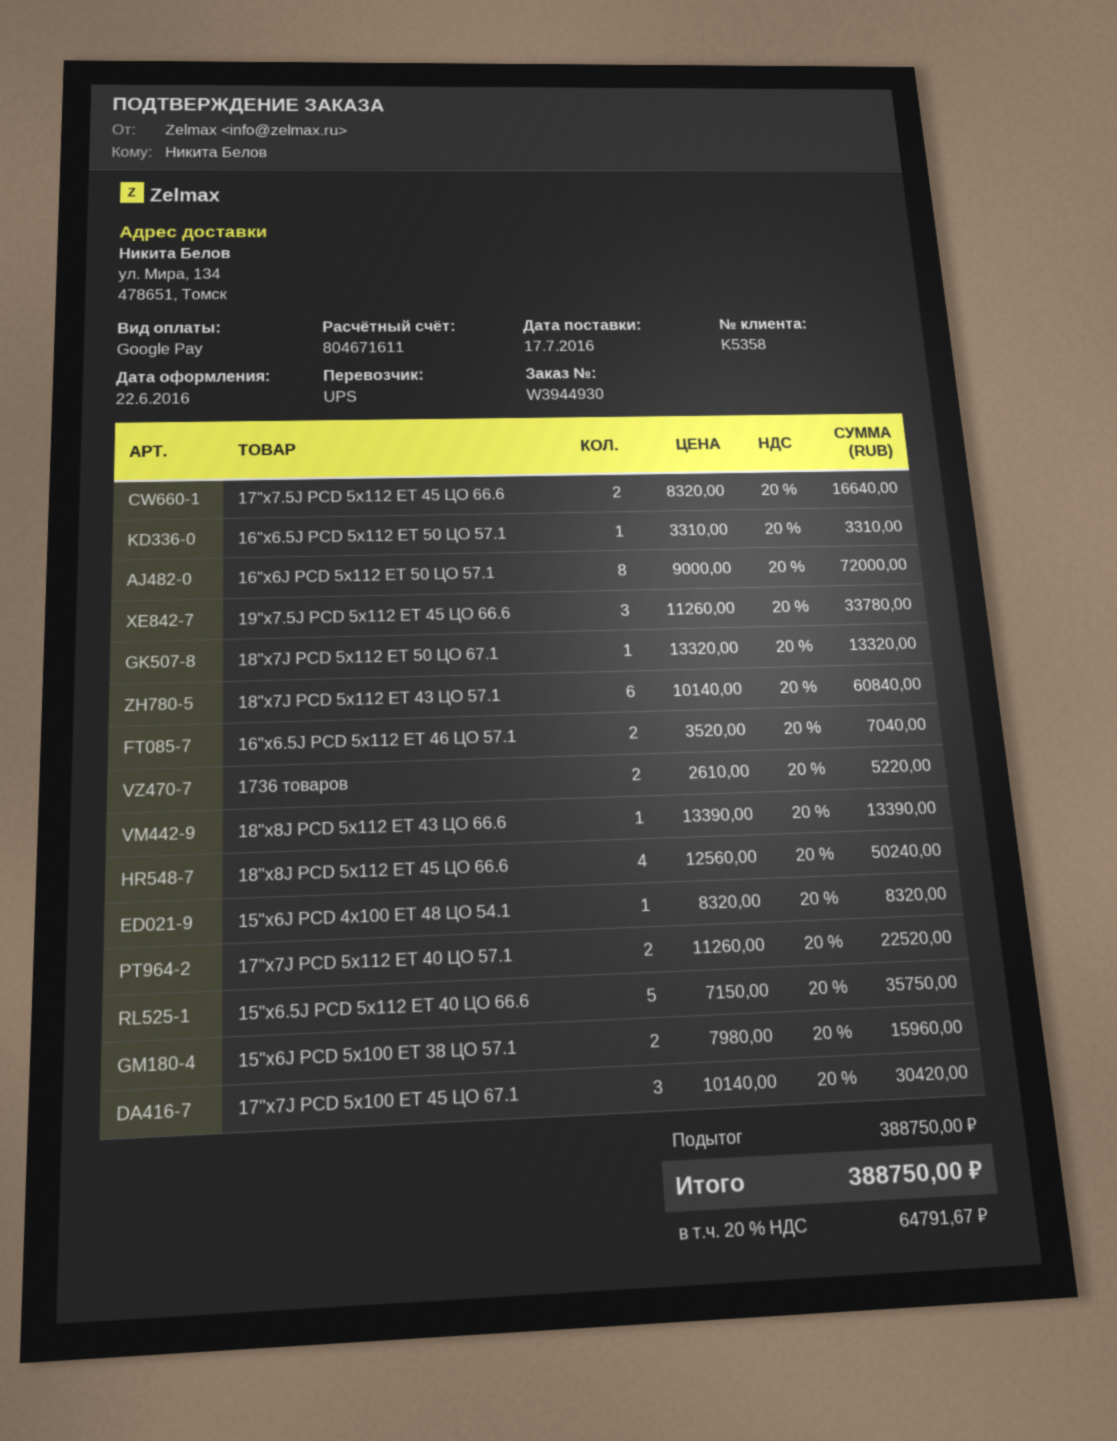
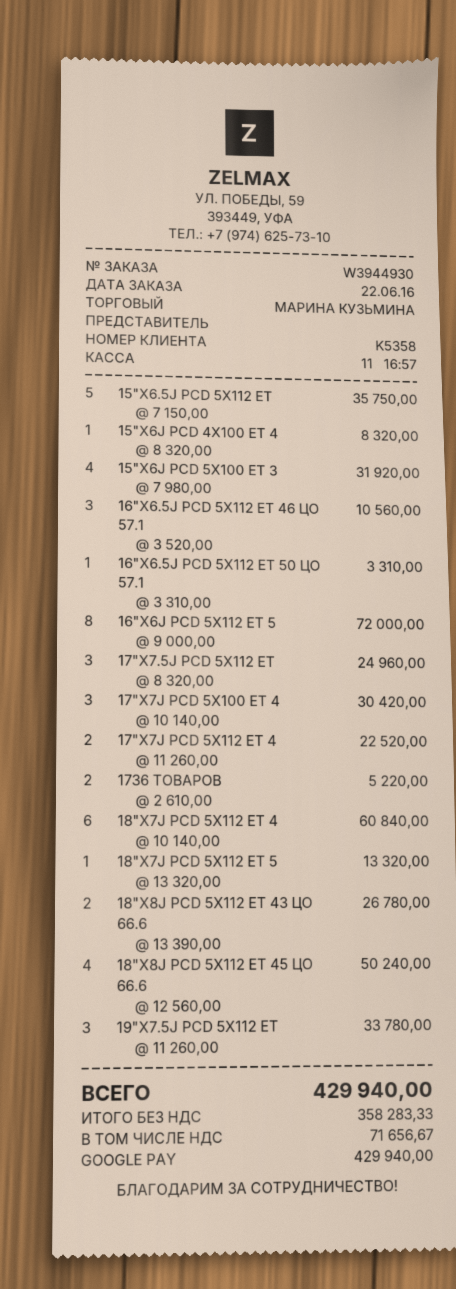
17"x7.5J PCD 5x112 ЕТ 45 ЦО 66.6: 2 x 8320.00 = 16640.00 -> 3 x 8320.00 = 24960.00
16"x6.5J PCD 5x112 ЕТ 46 ЦО 57.1: 2 x 3520.00 = 7040.00 -> 3 x 3520.00 = 10560.00
18"x8J PCD 5x112 ЕТ 43 ЦО 66.6: 1 x 13390.00 = 13390.00 -> 2 x 13390.00 = 26780.00
15"x6J PCD 5x100 ЕТ 38 ЦО 57.1: 2 x 7980.00 = 15960.00 -> 4 x 7980.00 = 31920.00
tax: 64791.67 -> 71656.67
total: 388750.00 -> 429940.00

